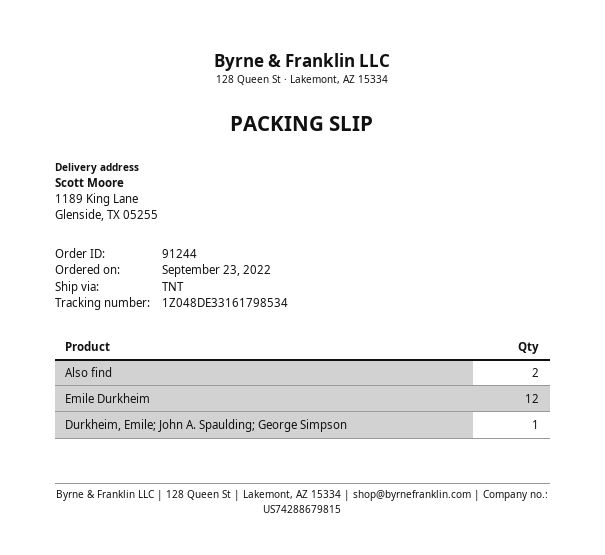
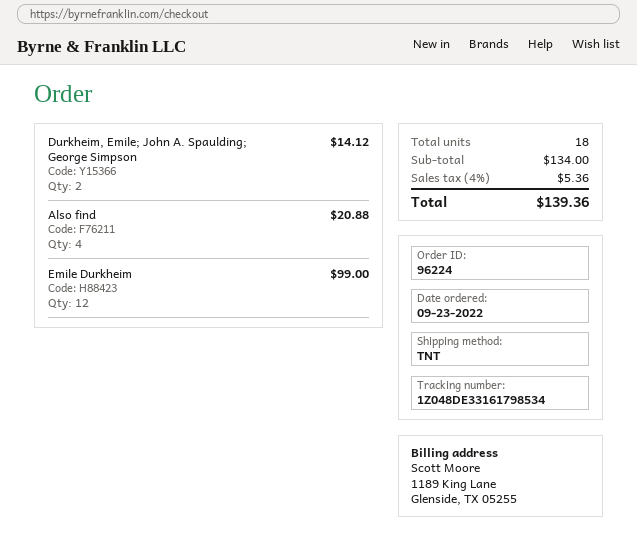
order number: 91244 -> 96224
Also find: 2 -> 4
Durkheim, Emile; John A. Spaulding; George Simpson: 1 -> 2

